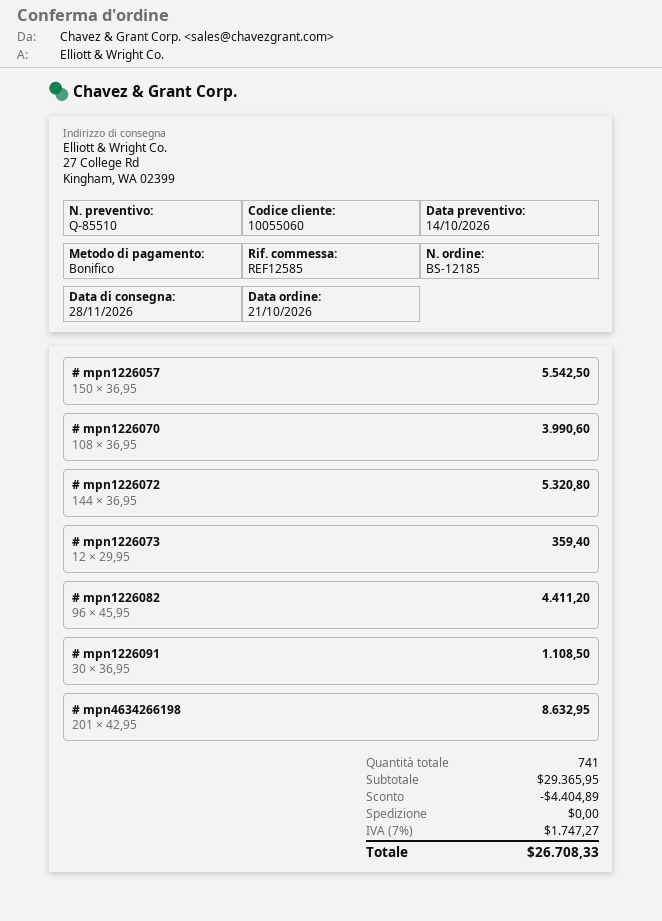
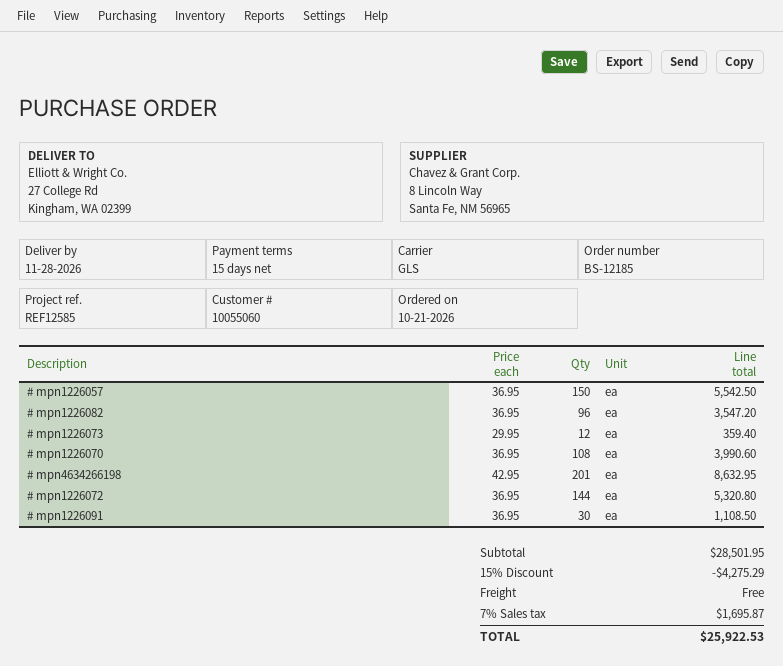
# mpn1226082: 96 x 45.95 = 4411.20 -> 96 x 36.95 = 3547.20
subtotal: 29365.95 -> 28501.95
discount: 4404.89 -> 4275.29
tax: 7% = 1747.27 -> 7% = 1695.87
total: 26708.33 -> 25922.53

